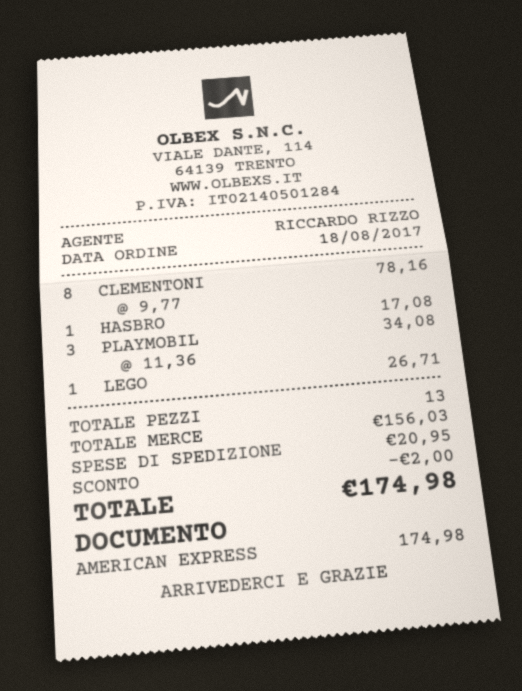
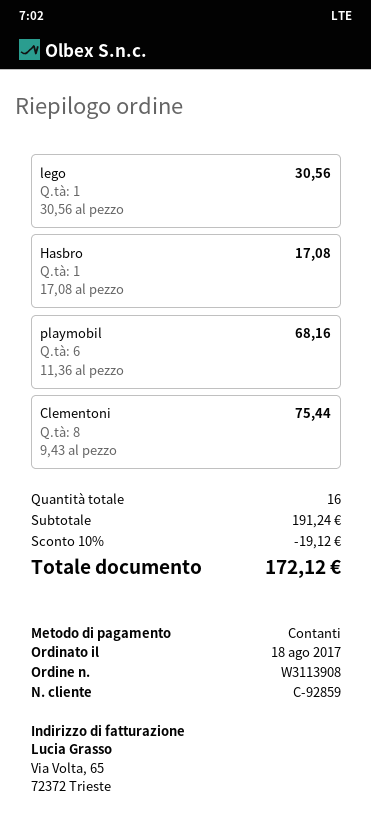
payment method: American Express -> cash
CLEMENTONI: 8 x 9.77 = 78.16 -> 8 x 9.43 = 75.44
PLAYMOBIL: 3 x 11.36 = 34.08 -> 6 x 11.36 = 68.16
LEGO: 1 x 26.71 = 26.71 -> 1 x 30.56 = 30.56
total quantity: 13 -> 16
subtotal: 156.03 -> 191.24
discount: 2.00 -> 19.12
shipping: 20.95 -> none
total: 174.98 -> 172.12

